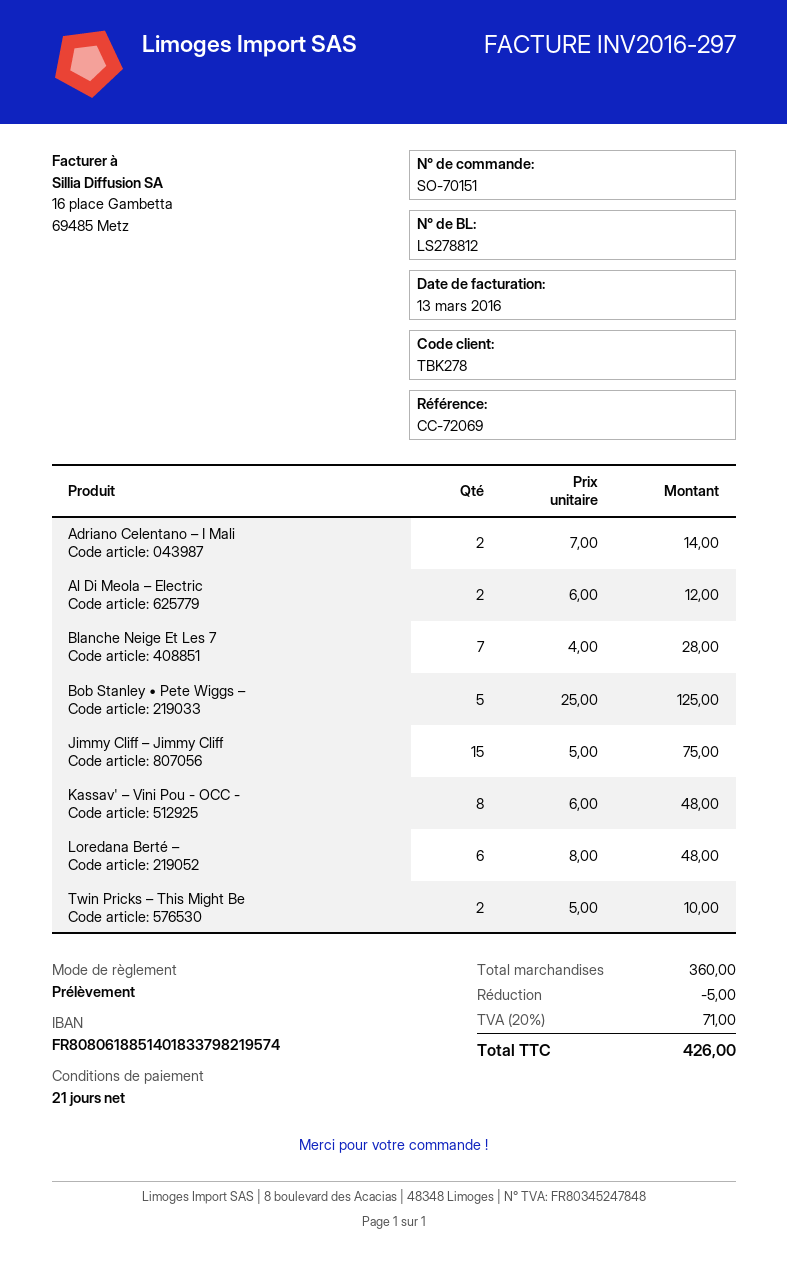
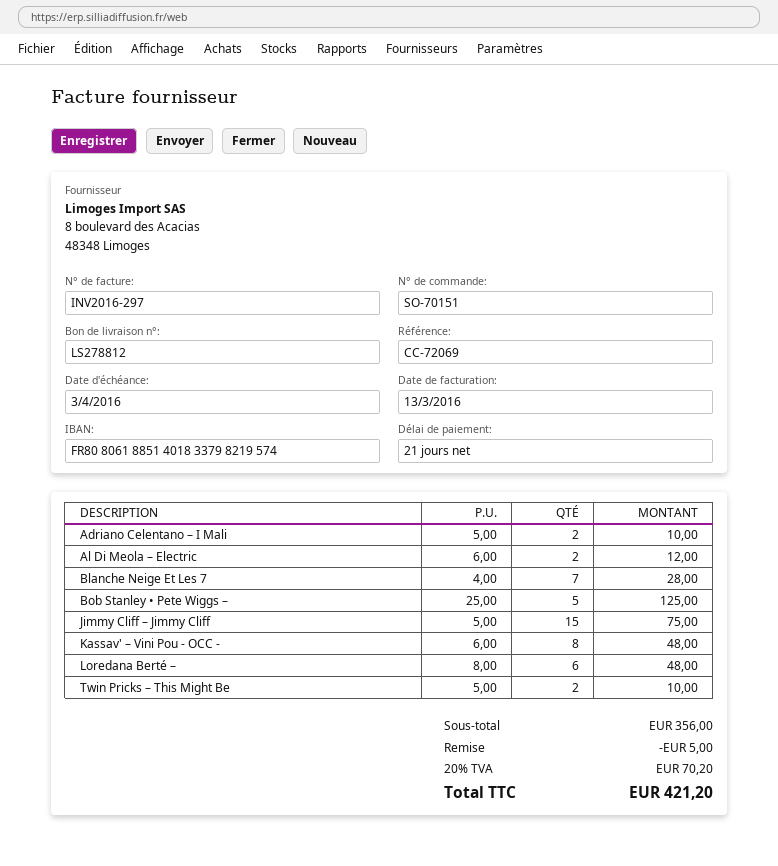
Adriano Celentano – I Mali: 2 x 7.00 = 14.00 -> 2 x 5.00 = 10.00
subtotal: 360.00 -> 356.00
tax: 20% = 71.00 -> 20% = 70.20
total: 426.00 -> 421.20

